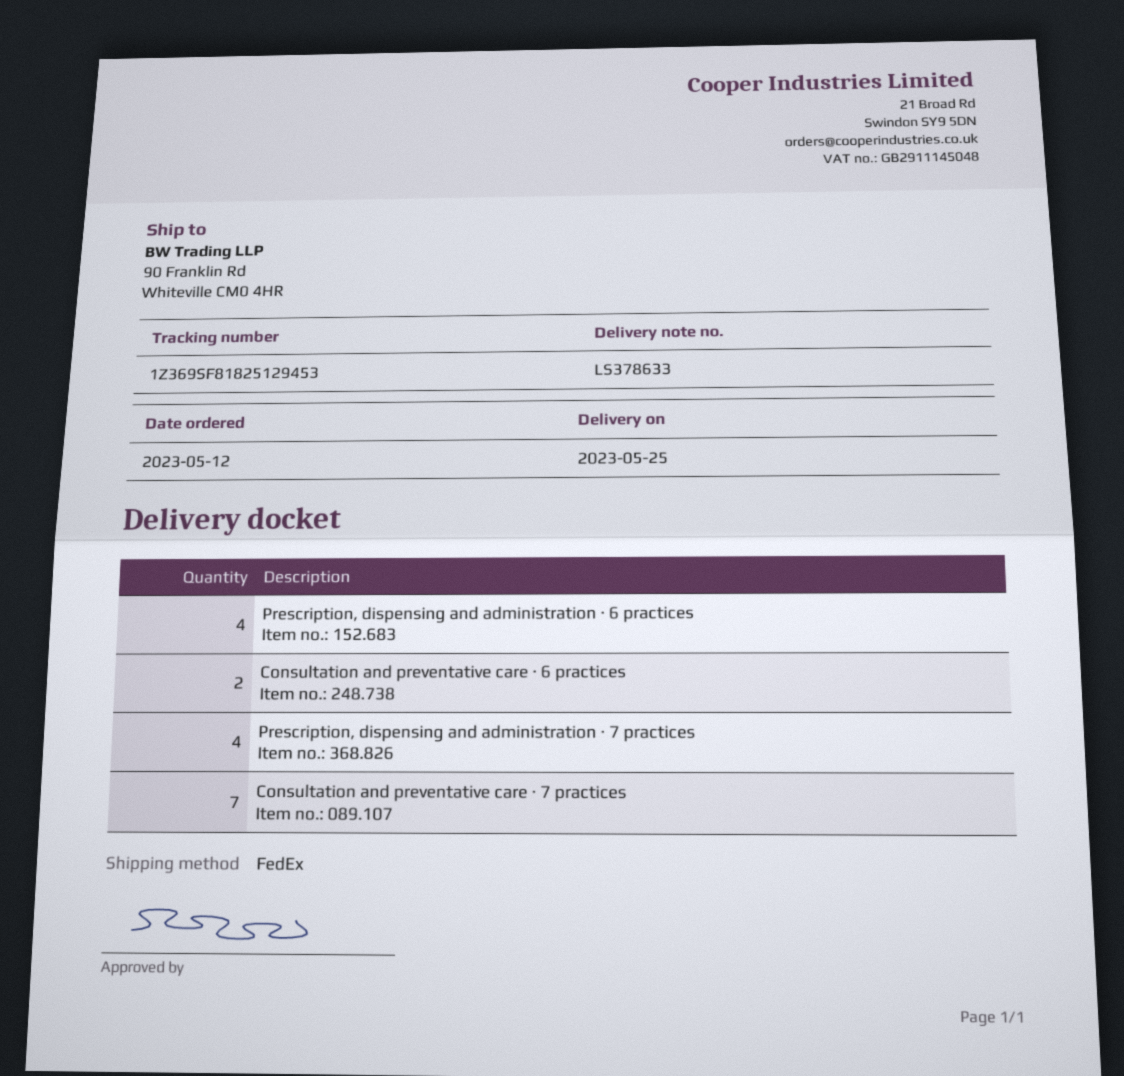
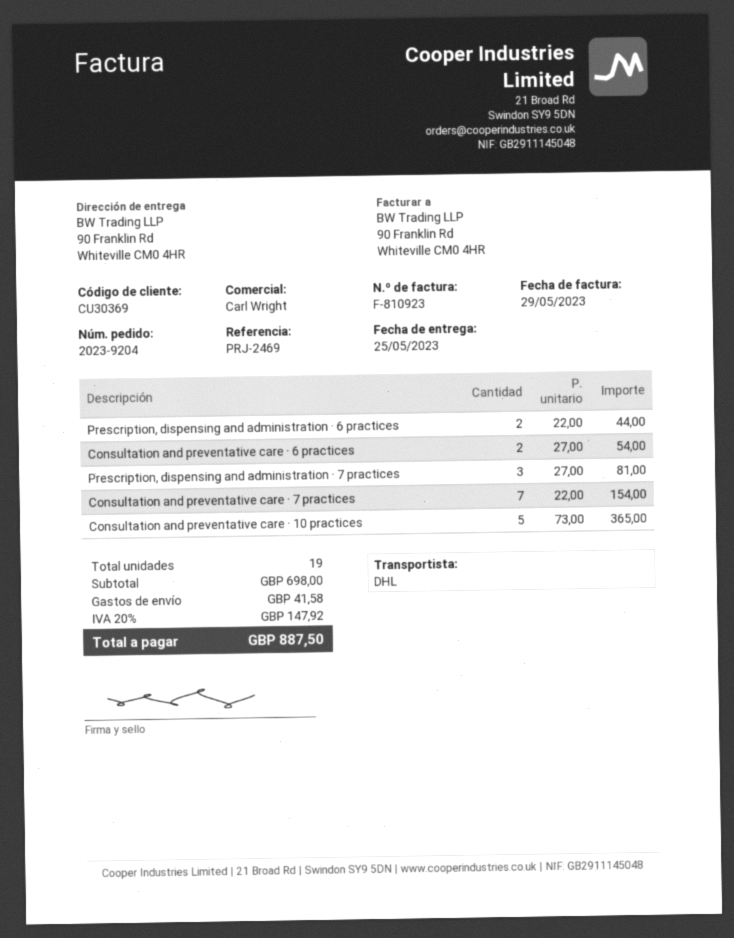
shipping method: FedEx -> DHL
Prescription, dispensing and administration · 6 practices: 4 -> 2
Prescription, dispensing and administration · 7 practices: 4 -> 3
Consultation and preventative care · 10 practices: none -> 5

